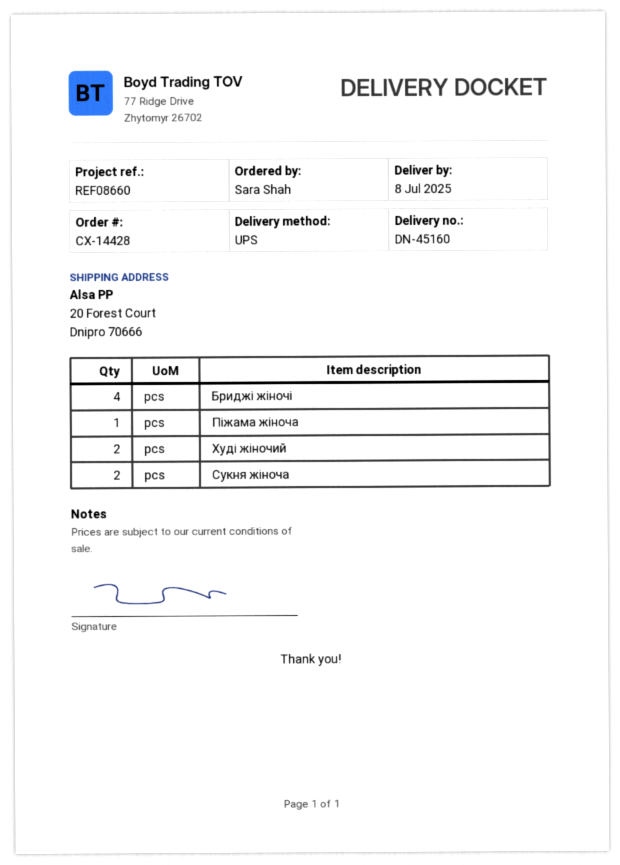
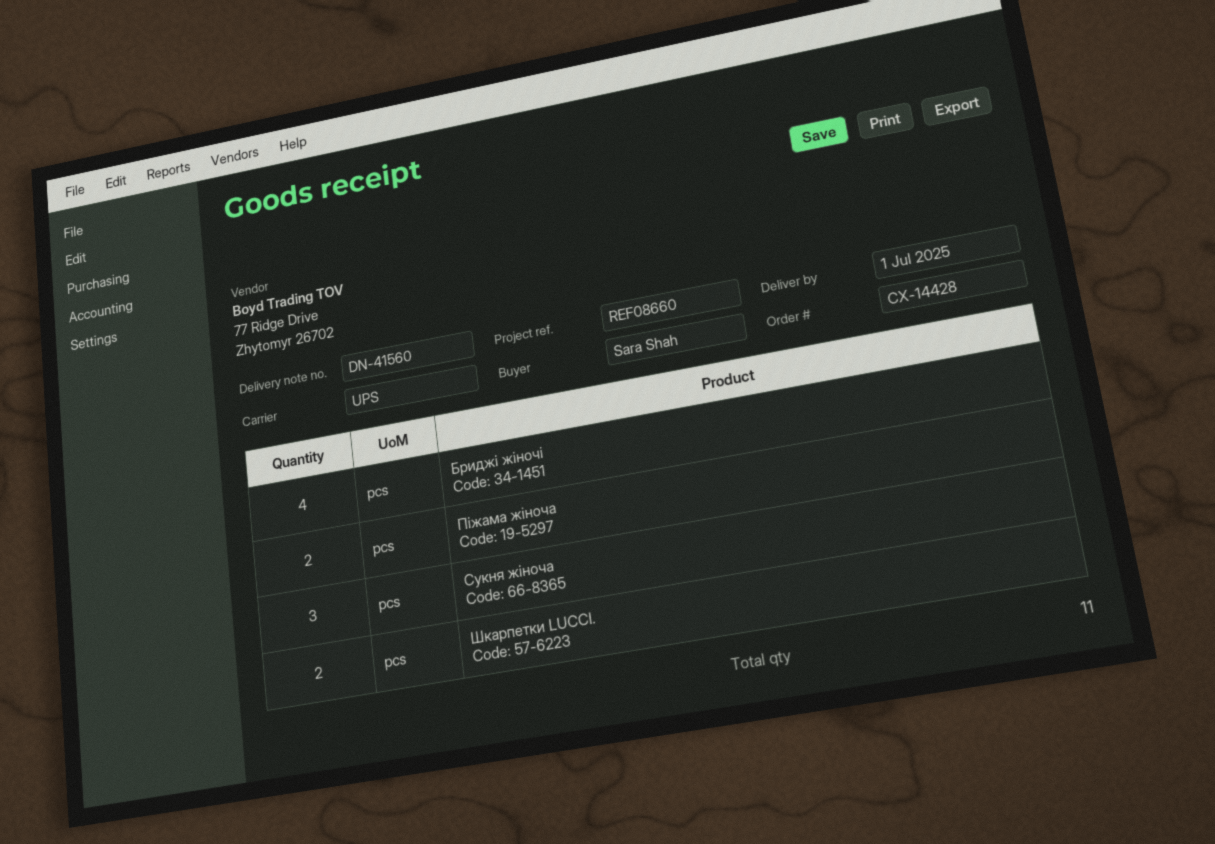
delivery note number: DN-45160 -> DN-41560
delivery date: 2025-07-08 -> 2025-07-01
Піжама жіноча: 1 -> 2
Худі жіночий: 2 -> none
Сукня жіноча: 2 -> 3
Шкарпетки LUCCI.: none -> 2

